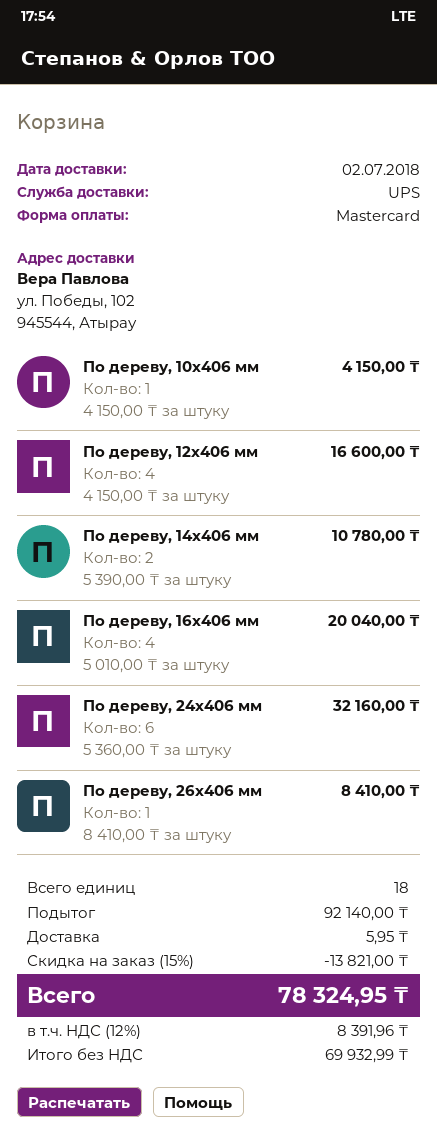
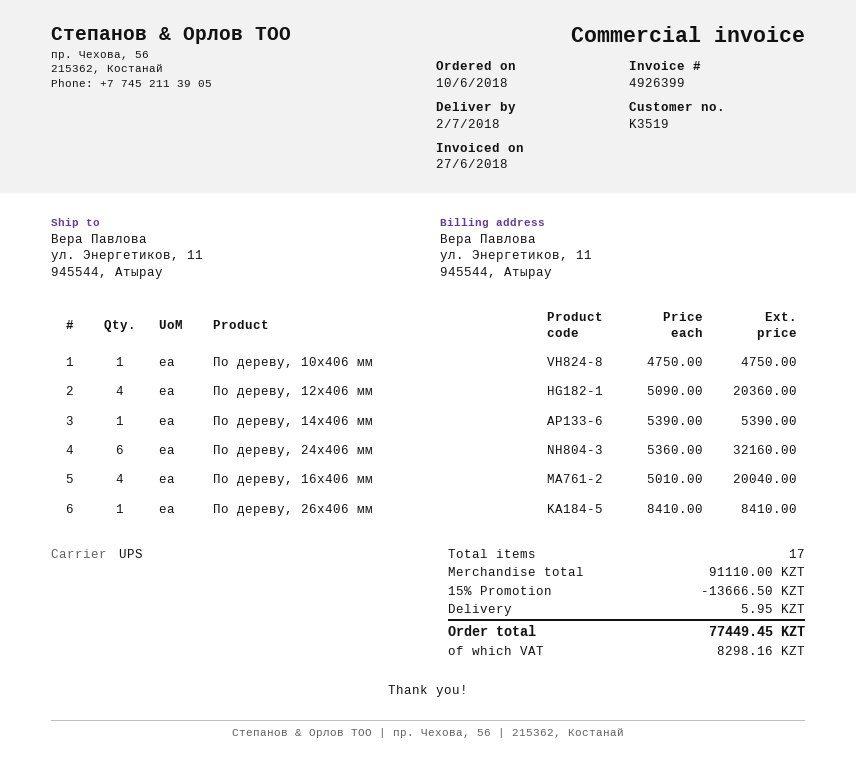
ship to: ул. Победы, 102, 945544, Атырау -> ул. Энергетиков, 11, 945544, Атырау
По дереву, 10x406 мм: 1 x 4150.00 = 4150.00 -> 1 x 4750.00 = 4750.00
По дереву, 12x406 мм: 4 x 4150.00 = 16600.00 -> 4 x 5090.00 = 20360.00
По дереву, 14x406 мм: 2 x 5390.00 = 10780.00 -> 1 x 5390.00 = 5390.00
total quantity: 18 -> 17
subtotal: 92140.00 -> 91110.00
discount: 15% = 13821.00 -> 15% = 13666.50
tax: 8391.96 -> 8298.16
total: 78324.95 -> 77449.45

